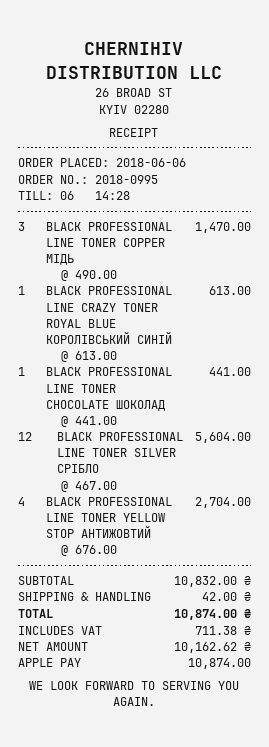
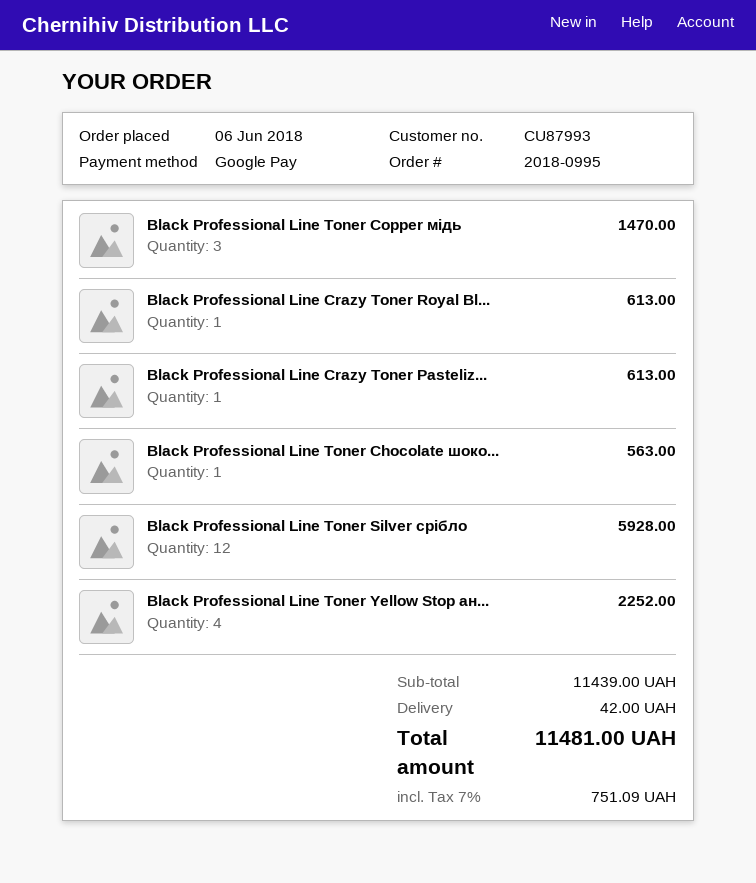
payment method: Apple Pay -> Google Pay
BLACK PROFESSIONAL LINE TONER CHOCOLATE ШОКОЛАД: 1 for 441.00 -> 1 for 563.00
BLACK PROFESSIONAL LINE TONER SILVER СРІБЛО: 12 for 5604.00 -> 12 for 5928.00
BLACK PROFESSIONAL LINE TONER YELLOW STOP АНТИЖОВТИЙ: 4 for 2704.00 -> 4 for 2252.00
Black Professional Line Crazy Toner Pasteliz...: none -> 1 for 613.00
subtotal: 10832.00 -> 11439.00
tax: 711.38 -> 751.09
total: 10874.00 -> 11481.00

